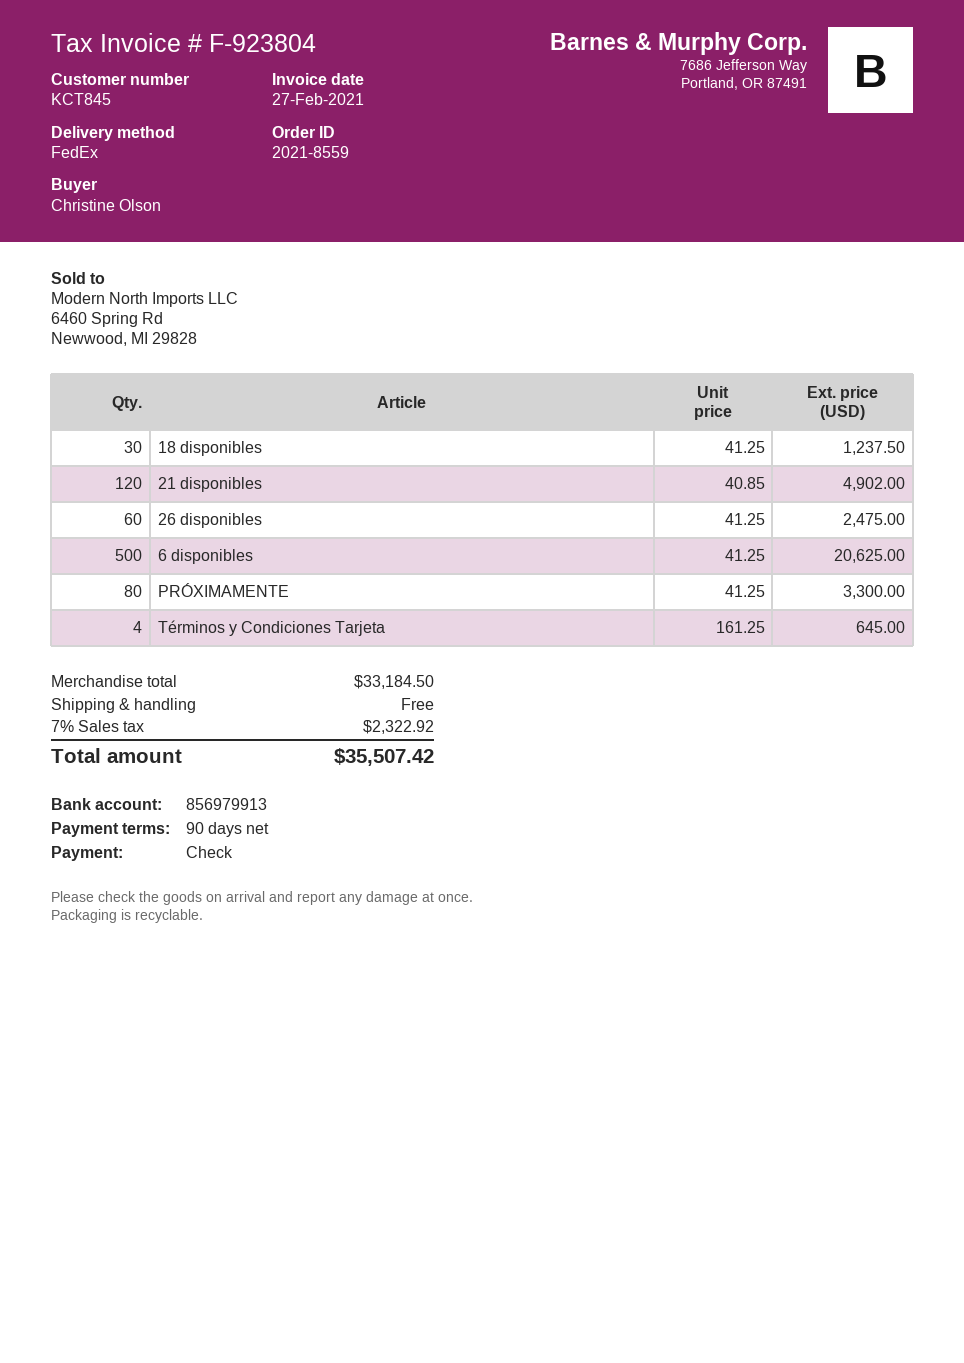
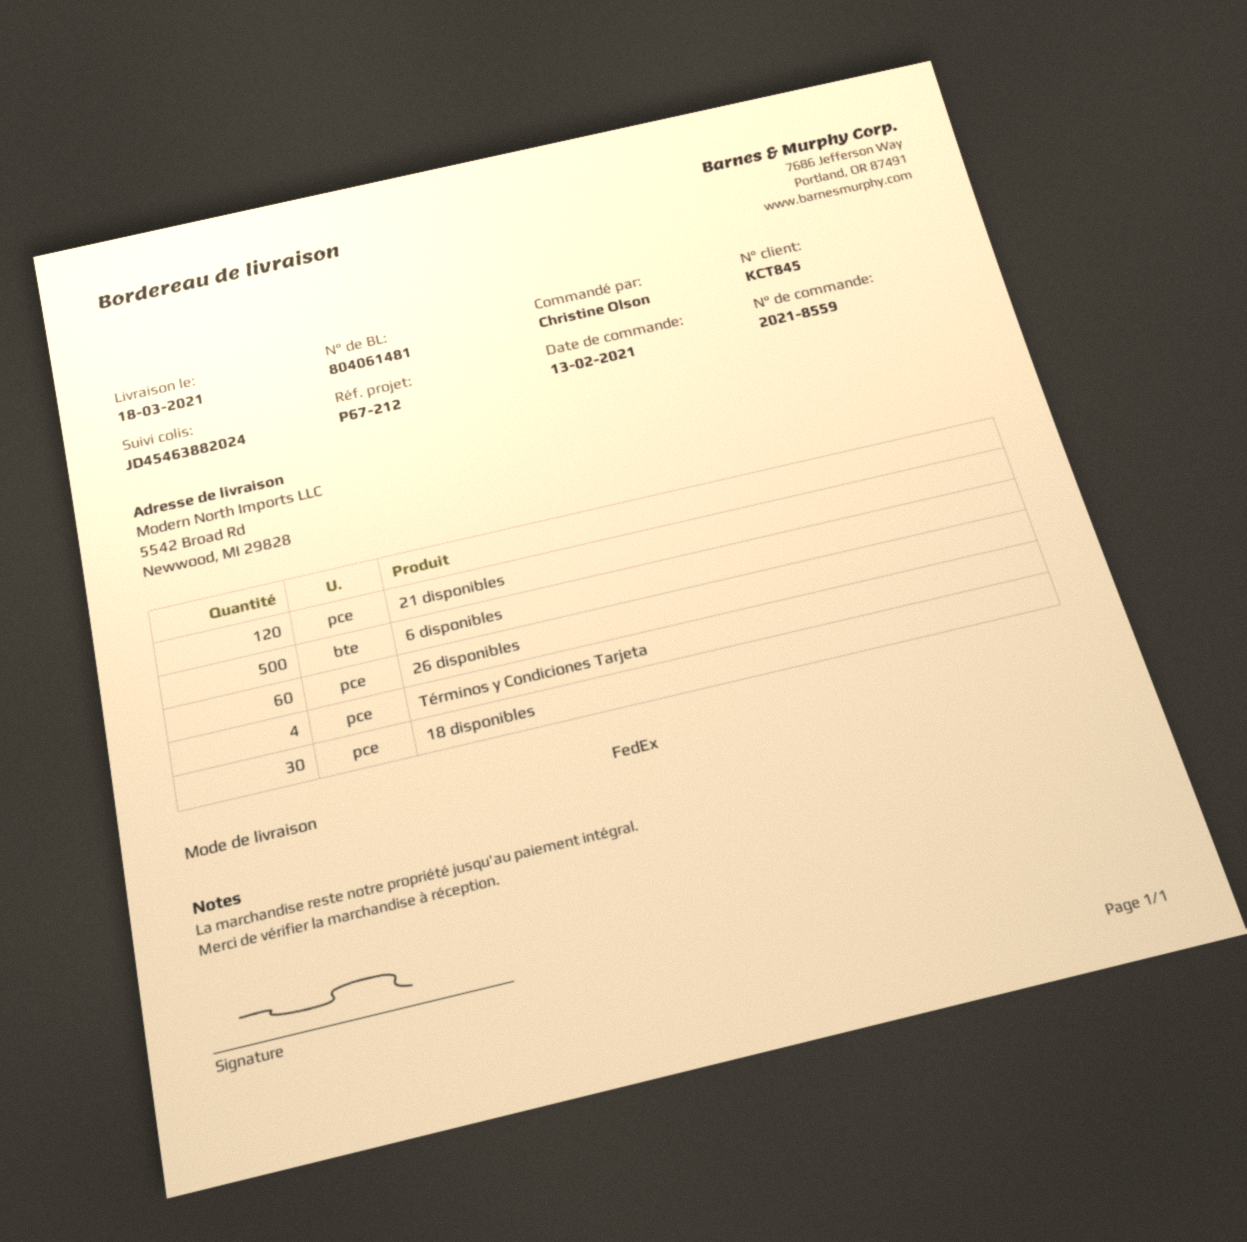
PRÓXIMAMENTE: 80 -> none

